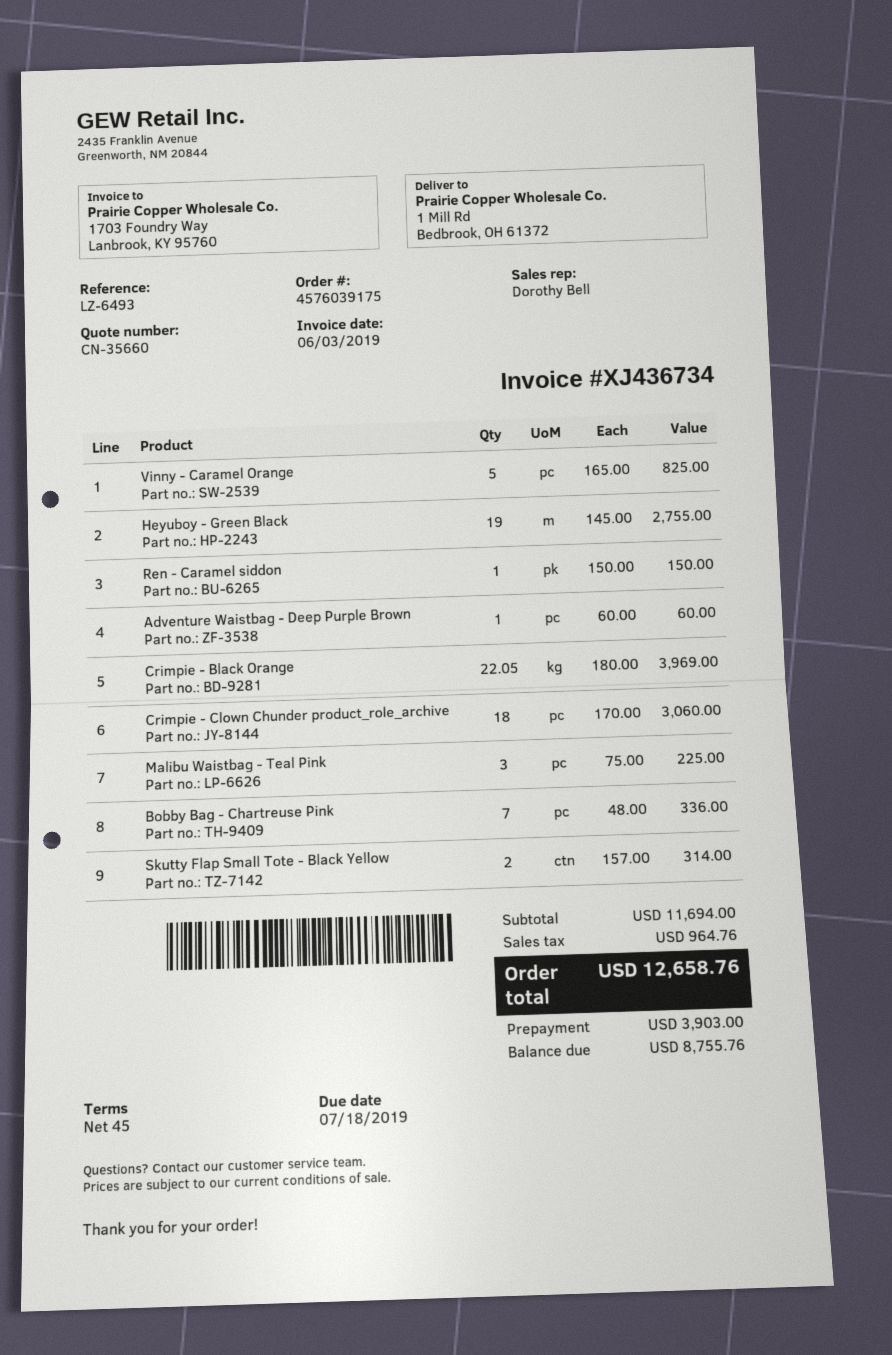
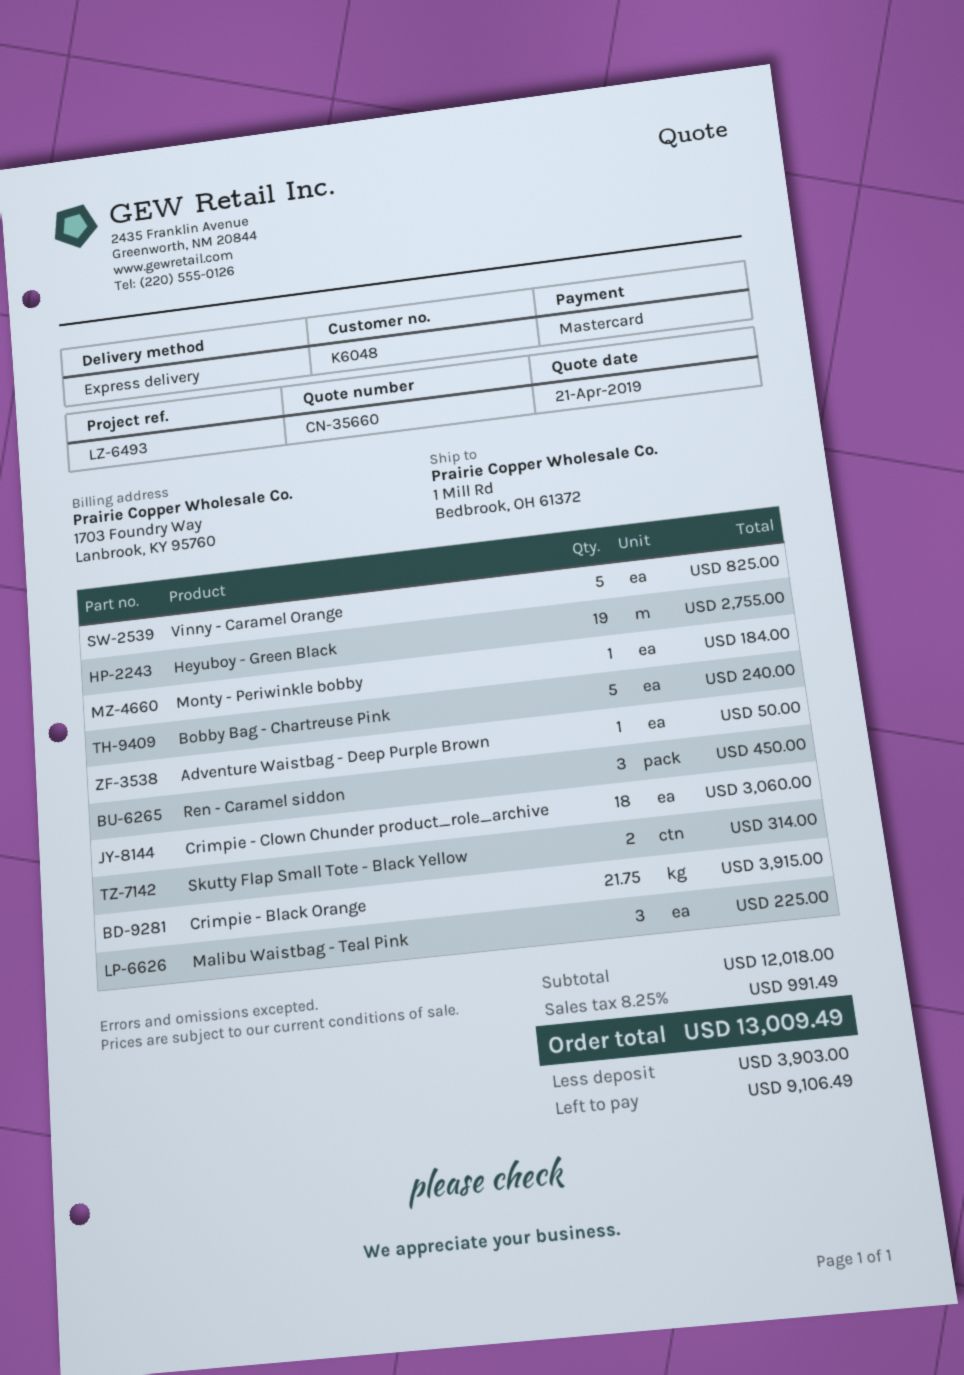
Ren - Caramel siddon: 1 for 150.00 -> 3 for 450.00
Adventure Waistbag - Deep Purple Brown: 1 for 60.00 -> 1 for 50.00
Crimpie - Black Orange: 22.05 for 3969.00 -> 21.75 for 3915.00
Bobby Bag - Chartreuse Pink: 7 for 336.00 -> 5 for 240.00
Monty - Periwinkle bobby: none -> 1 for 184.00
subtotal: 11694.00 -> 12018.00
tax: 964.76 -> 991.49
total: 12658.76 -> 13009.49
balance: 8755.76 -> 9106.49

